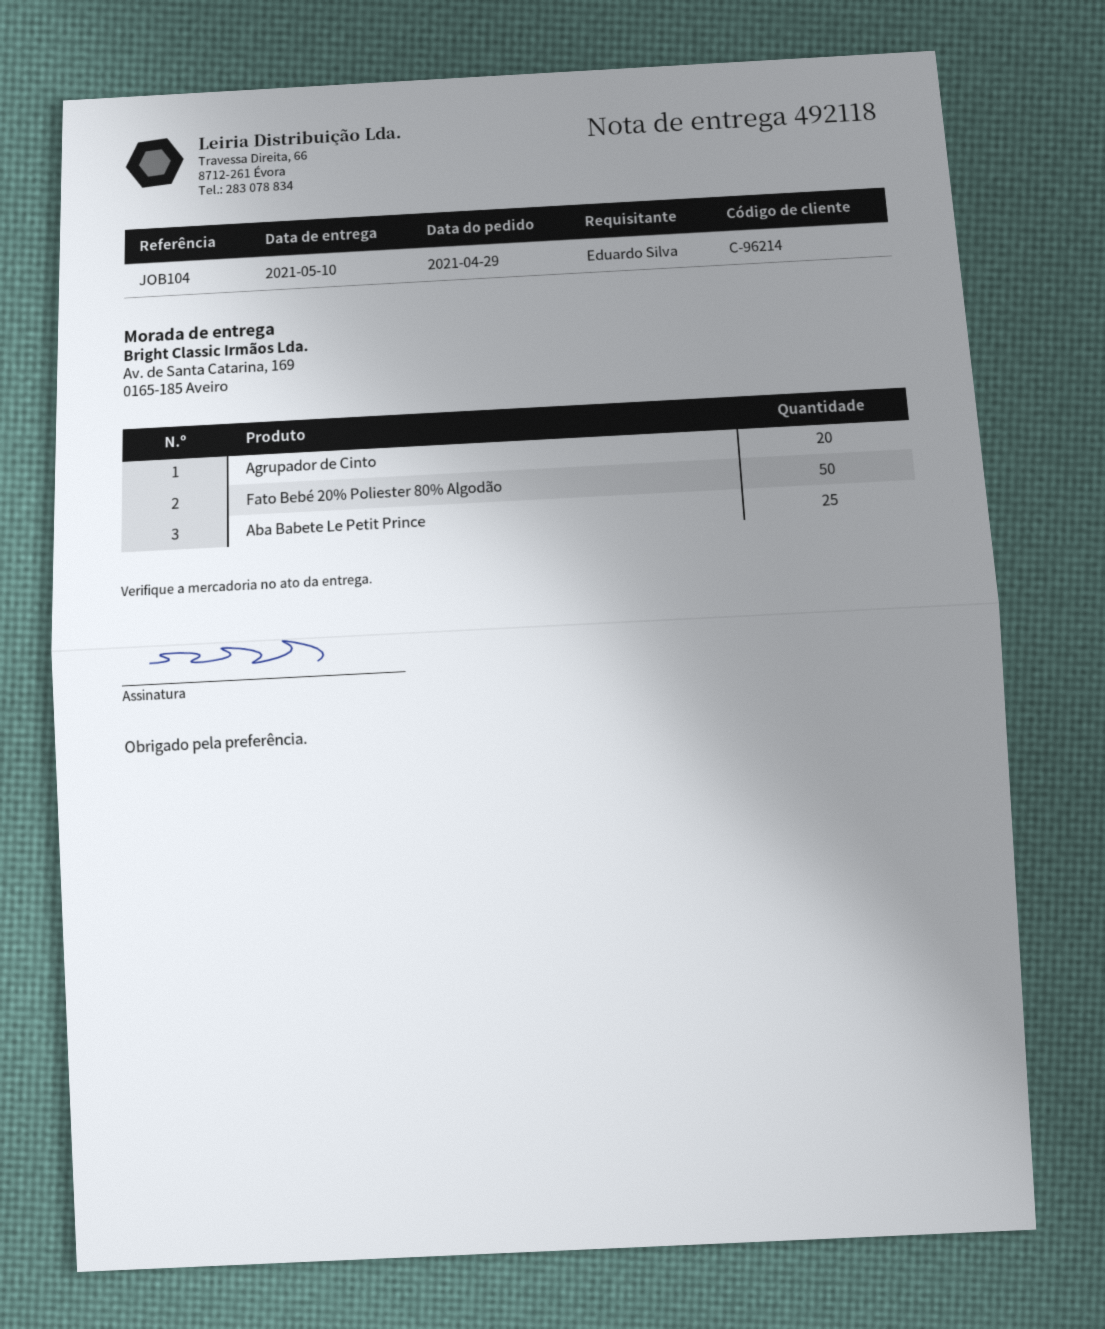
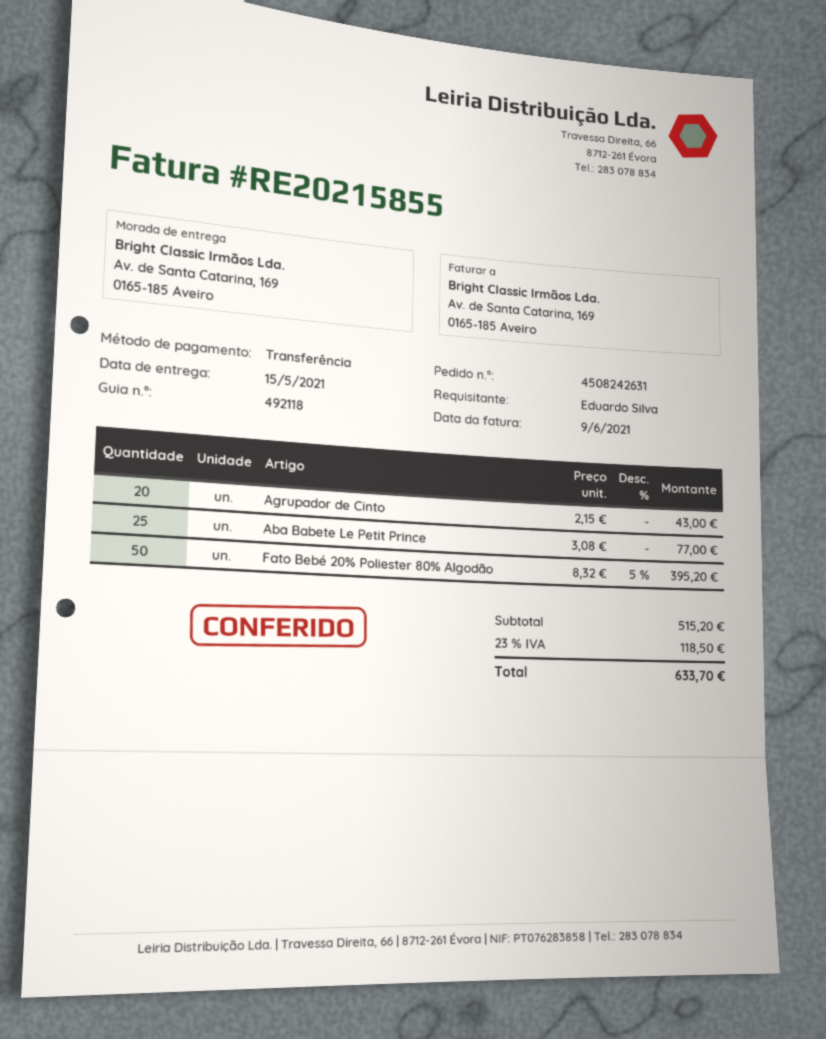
delivery date: 2021-05-10 -> 2021-05-15

